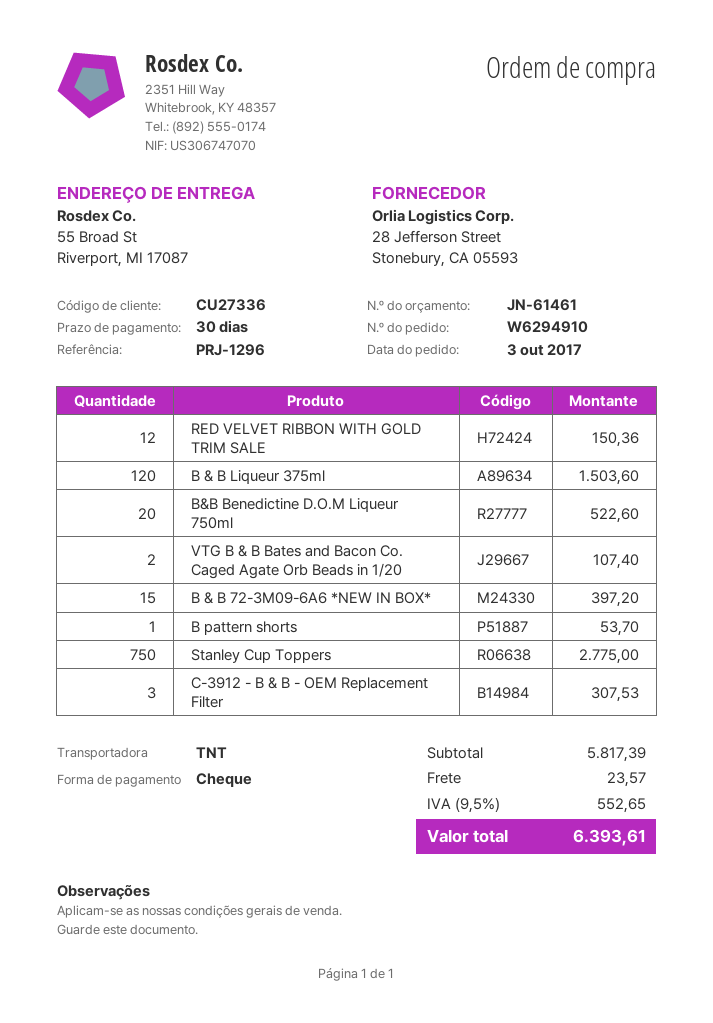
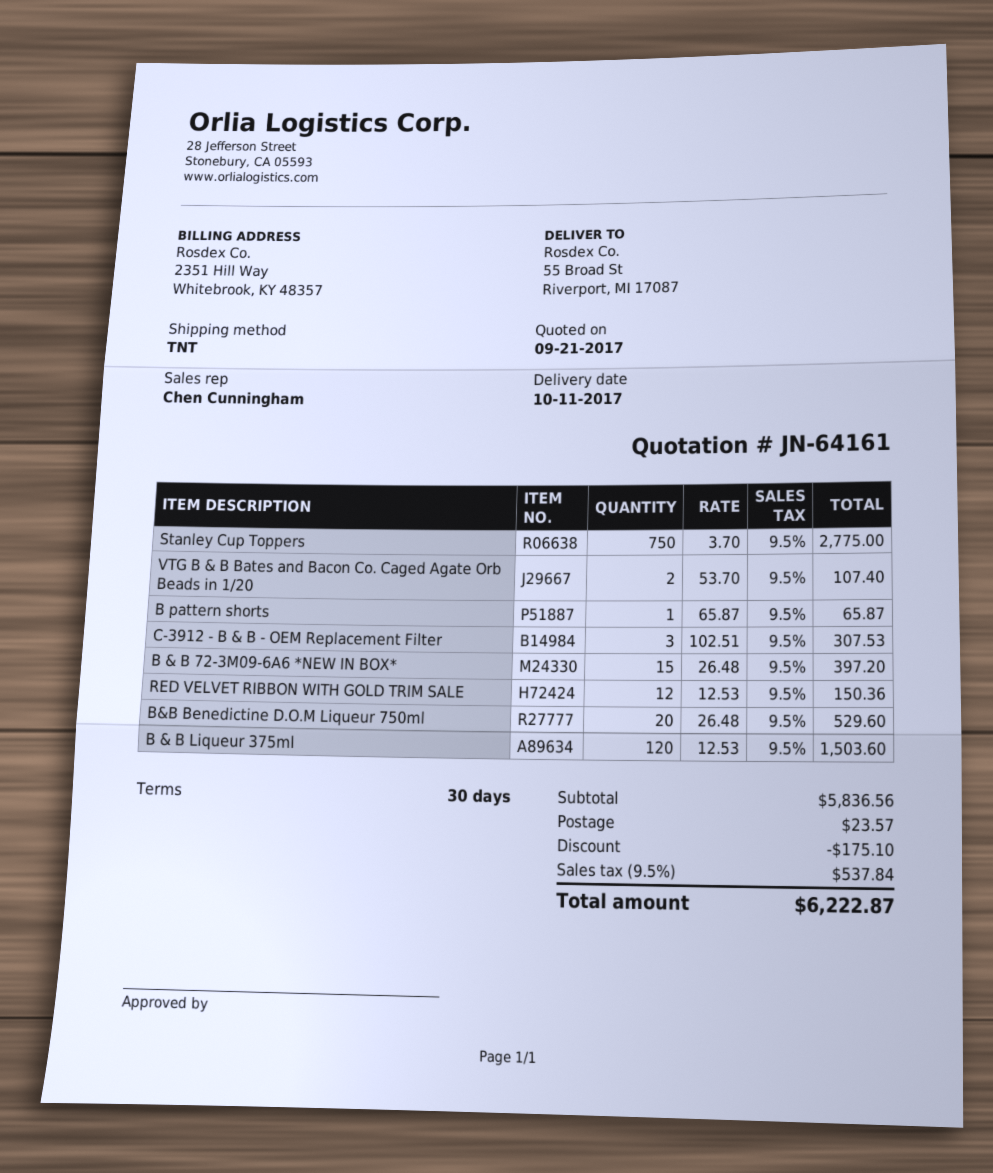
quote number: JN-61461 -> JN-64161
B&B Benedictine D.O.M Liqueur 750ml: 20 for 522.60 -> 20 for 529.60
B pattern shorts: 1 for 53.70 -> 1 for 65.87
subtotal: 5817.39 -> 5836.56
discount: none -> 175.10
tax: 9.5% = 552.65 -> 9.5% = 537.84
total: 6393.61 -> 6222.87

